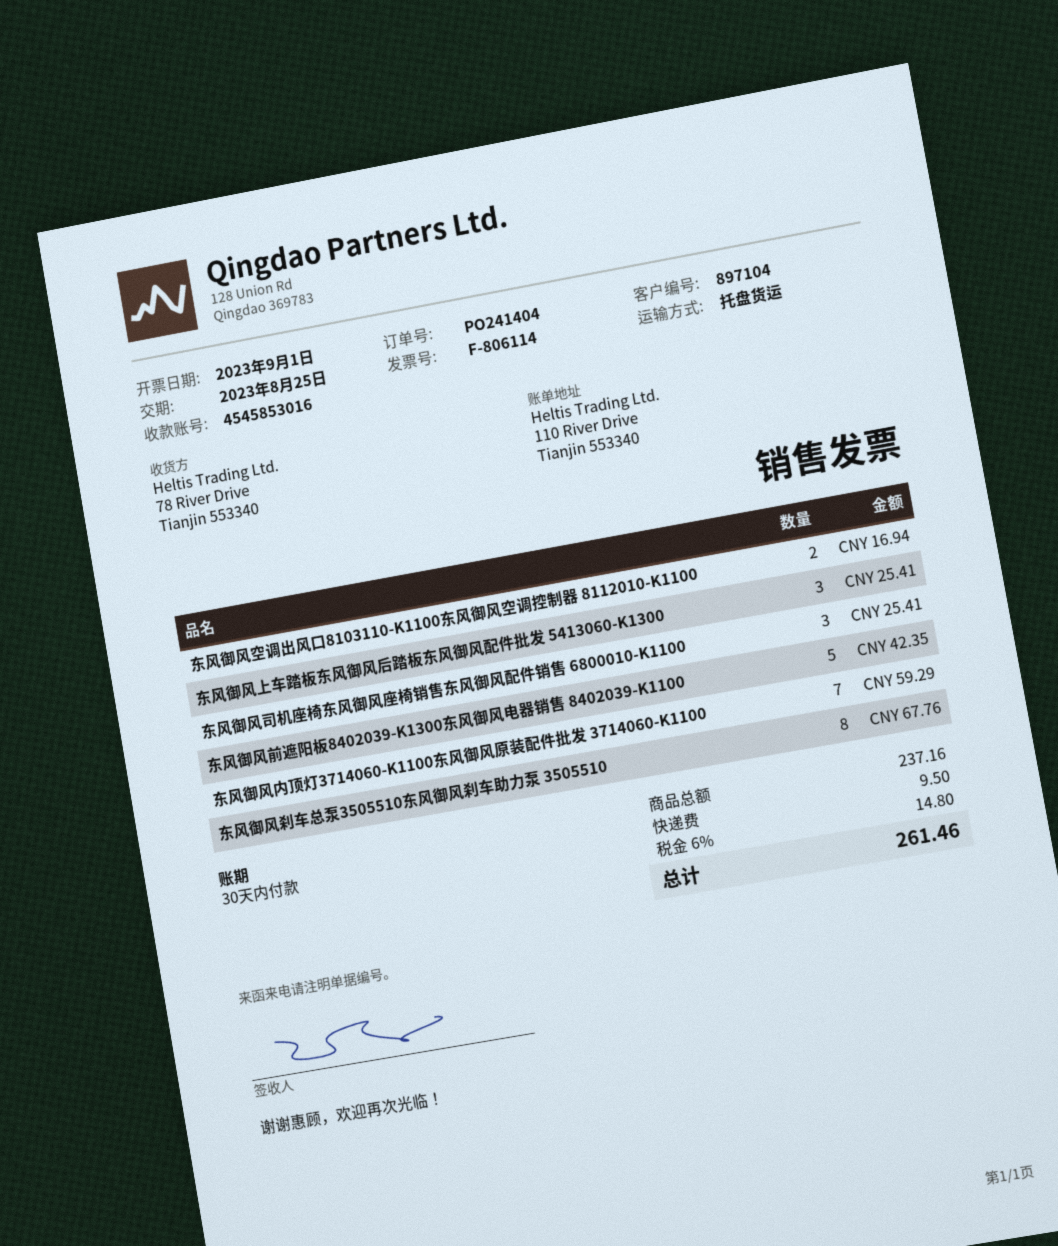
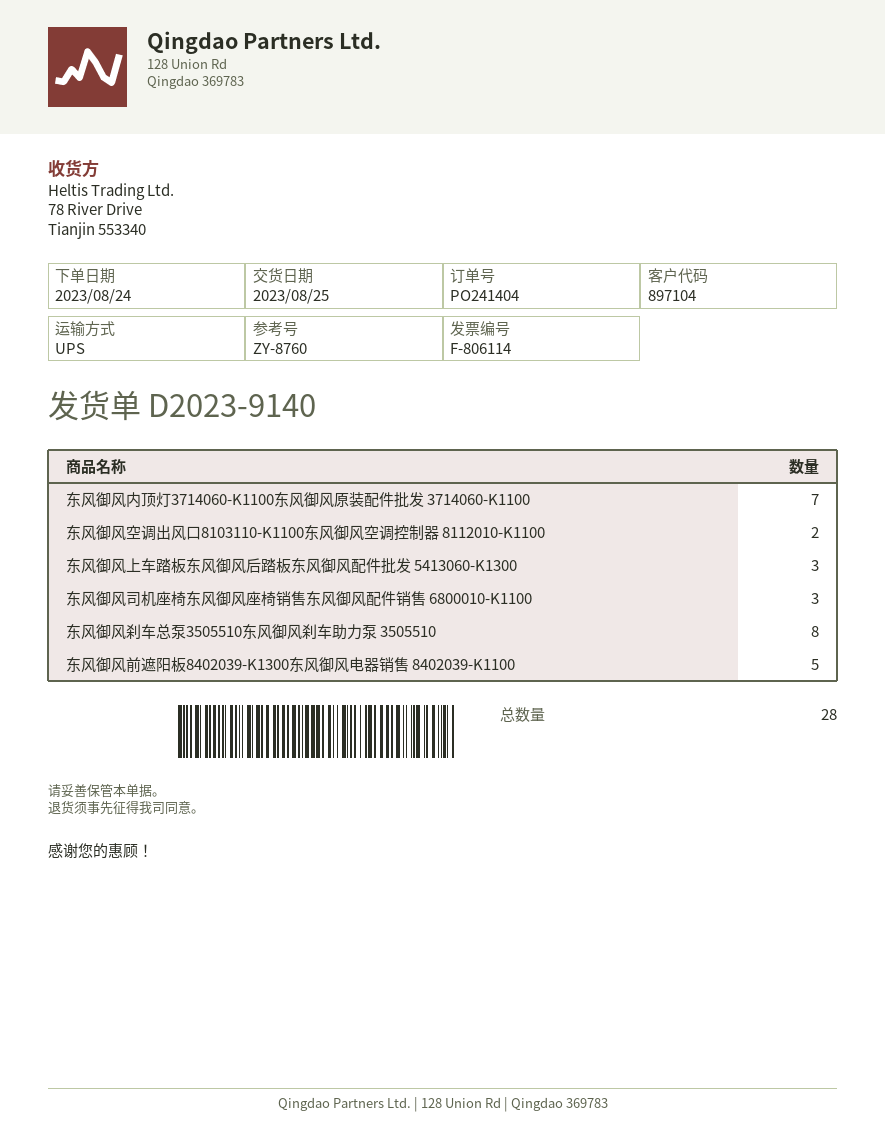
shipping method: pallet freight -> UPS

